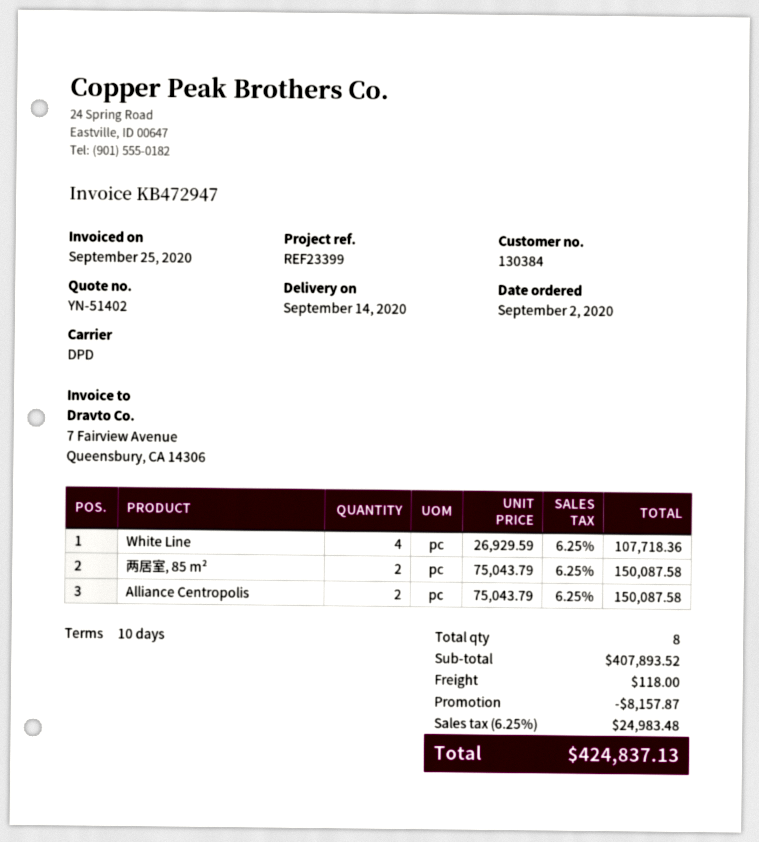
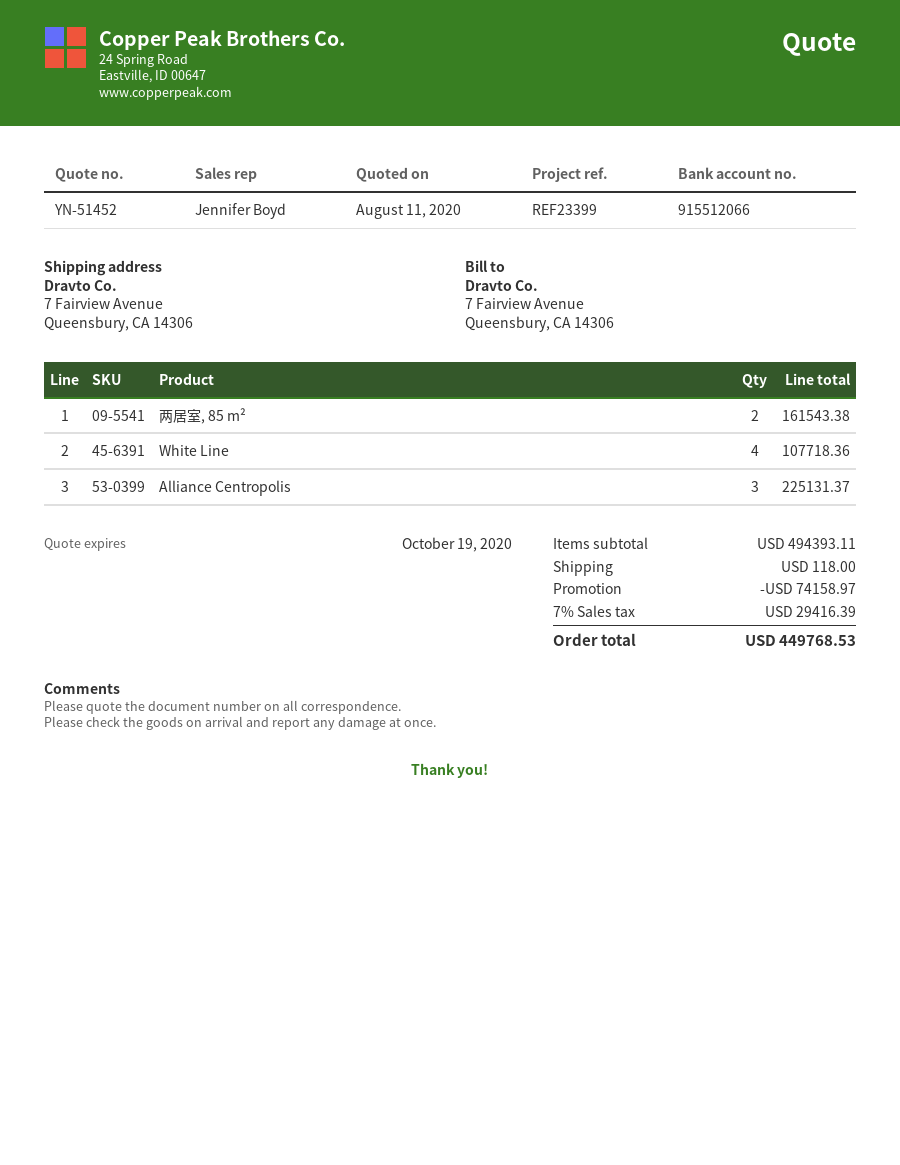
quote number: YN-51402 -> YN-51452
两居室, 85 m²: 2 for 150087.58 -> 2 for 161543.38
Alliance Centropolis: 2 for 150087.58 -> 3 for 225131.37
subtotal: 407893.52 -> 494393.11
discount: 8157.87 -> 74158.97
tax: 6.25% = 24983.48 -> 7% = 29416.39
total: 424837.13 -> 449768.53

